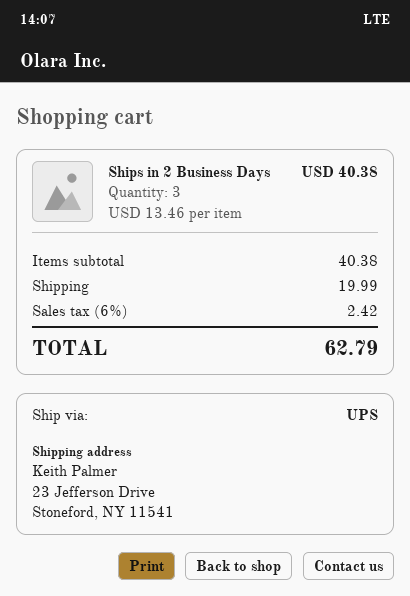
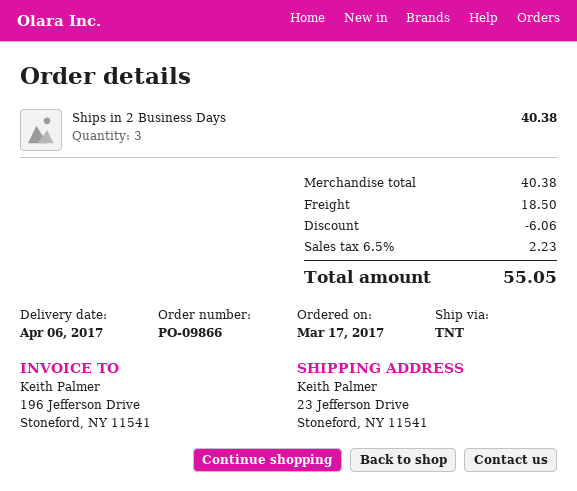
shipping method: UPS -> TNT
discount: none -> 6.06
shipping: 19.99 -> 18.50
tax: 6% = 2.42 -> 6.5% = 2.23
total: 62.79 -> 55.05

